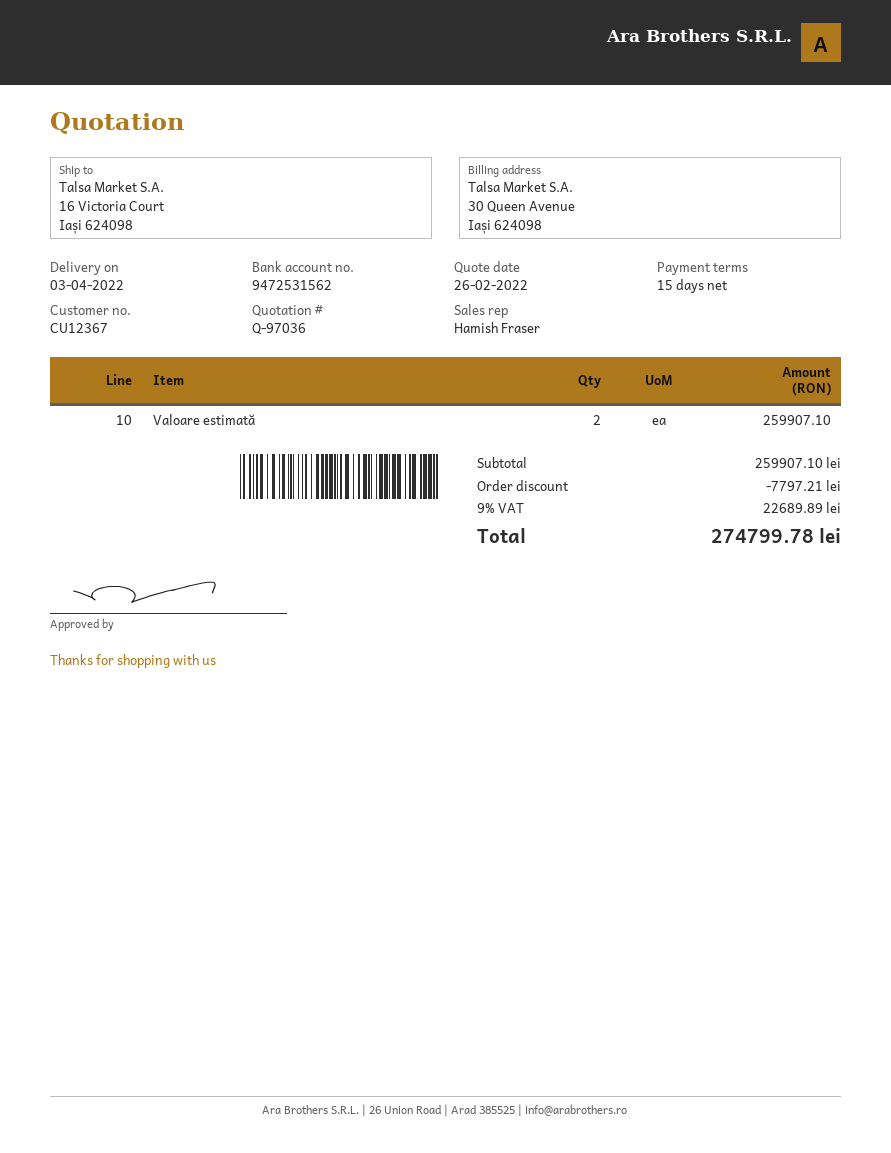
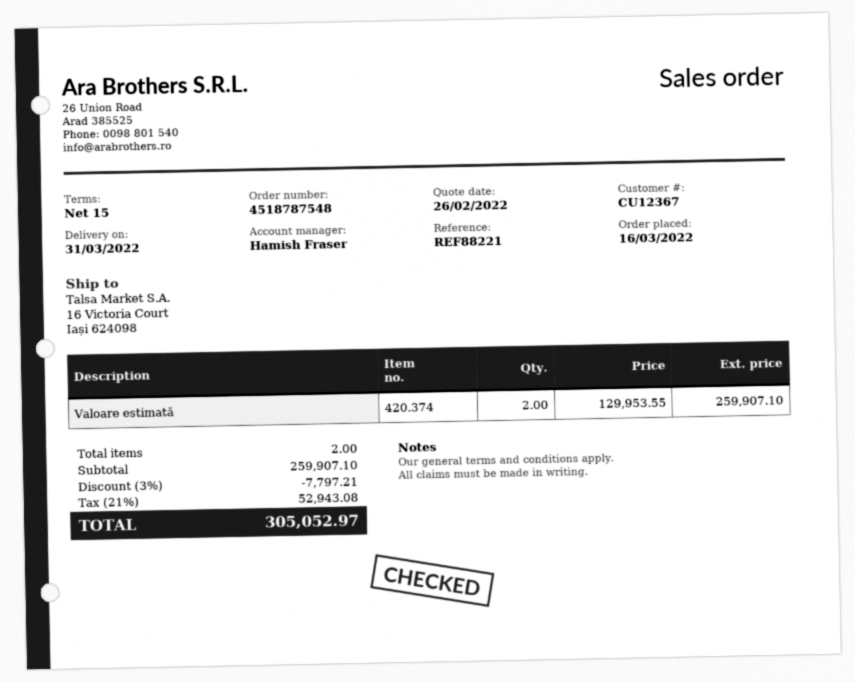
delivery date: 2022-04-03 -> 2022-03-31
tax: 9% = 22689.89 -> 21% = 52943.08
total: 274799.78 -> 305052.97

